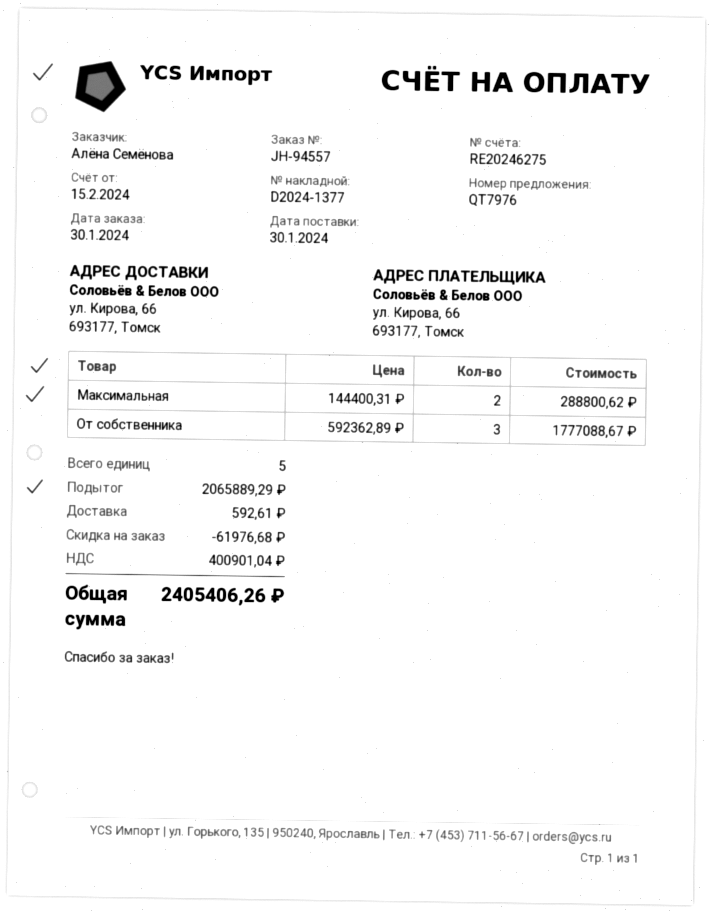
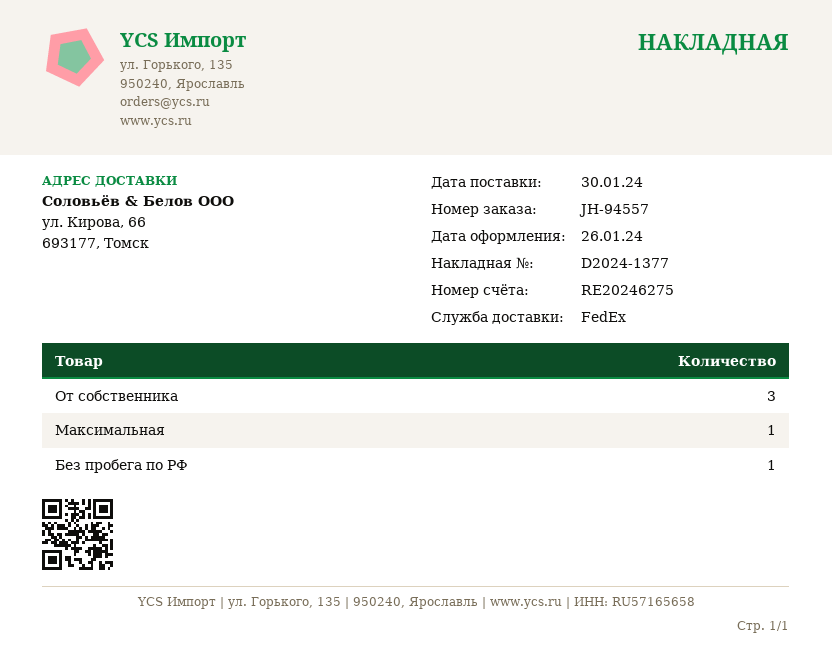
order date: 2024-01-30 -> 2024-01-26
Максимальная: 2 -> 1
Без пробега по РФ: none -> 1

